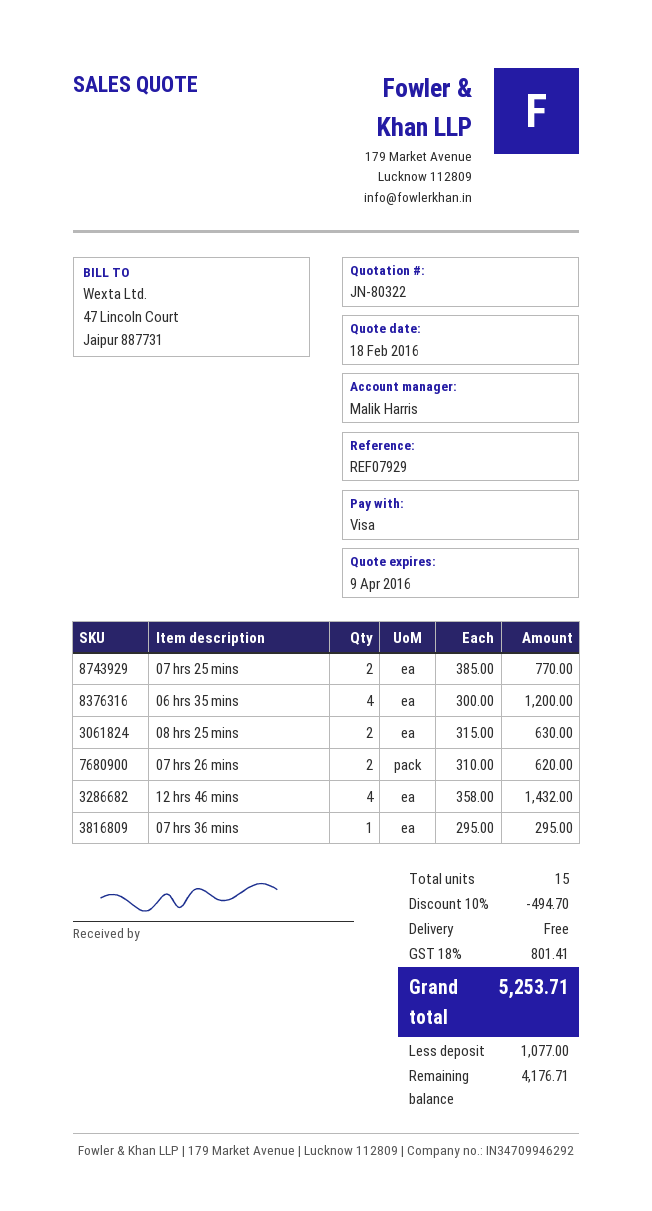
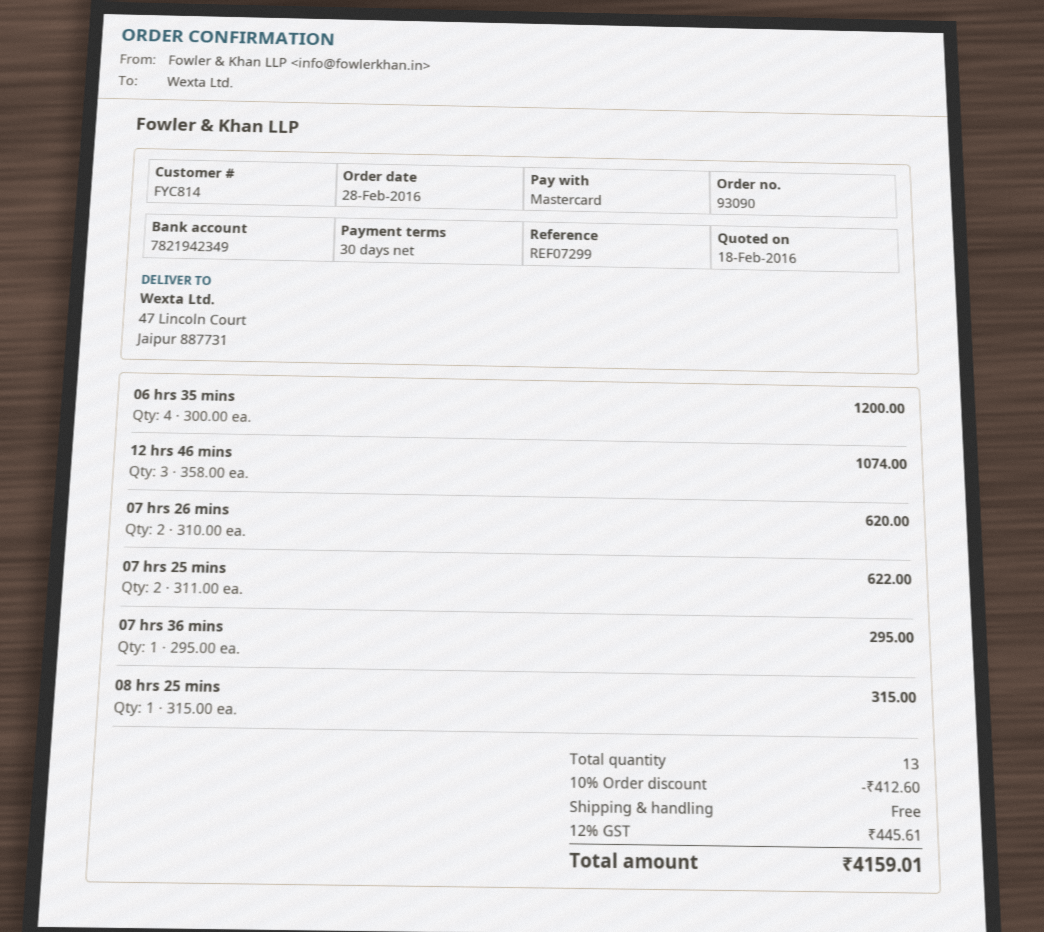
reference: REF07929 -> REF07299
payment method: Visa -> Mastercard
07 hrs 25 mins: 2 x 385.00 = 770.00 -> 2 x 311.00 = 622.00
08 hrs 25 mins: 2 x 315.00 = 630.00 -> 1 x 315.00 = 315.00
12 hrs 46 mins: 4 x 358.00 = 1432.00 -> 3 x 358.00 = 1074.00
total quantity: 15 -> 13
discount: 10% = 494.70 -> 10% = 412.60
tax: 18% = 801.41 -> 12% = 445.61
total: 5253.71 -> 4159.01

